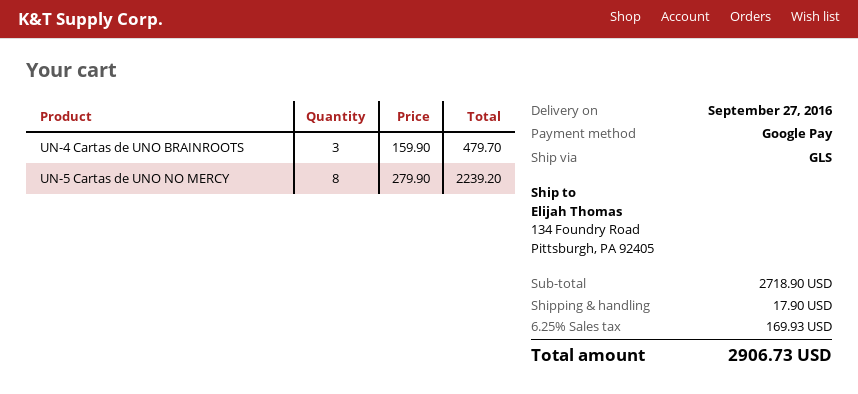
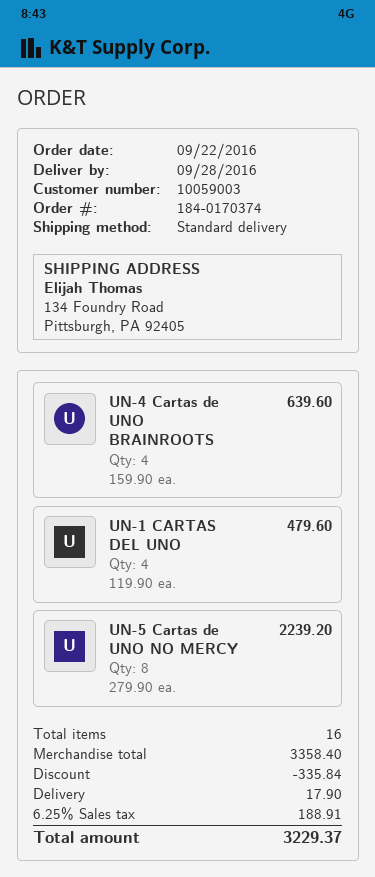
delivery date: 2016-09-27 -> 2016-09-28
shipping method: GLS -> standard
UN-4 Cartas de UNO BRAINROOTS: 3 x 159.90 = 479.70 -> 4 x 159.90 = 639.60
UN-1 CARTAS DEL UNO: none -> 4 x 119.90 = 479.60
subtotal: 2718.90 -> 3358.40
discount: none -> 335.84
tax: 6.25% = 169.93 -> 6.25% = 188.91
total: 2906.73 -> 3229.37

